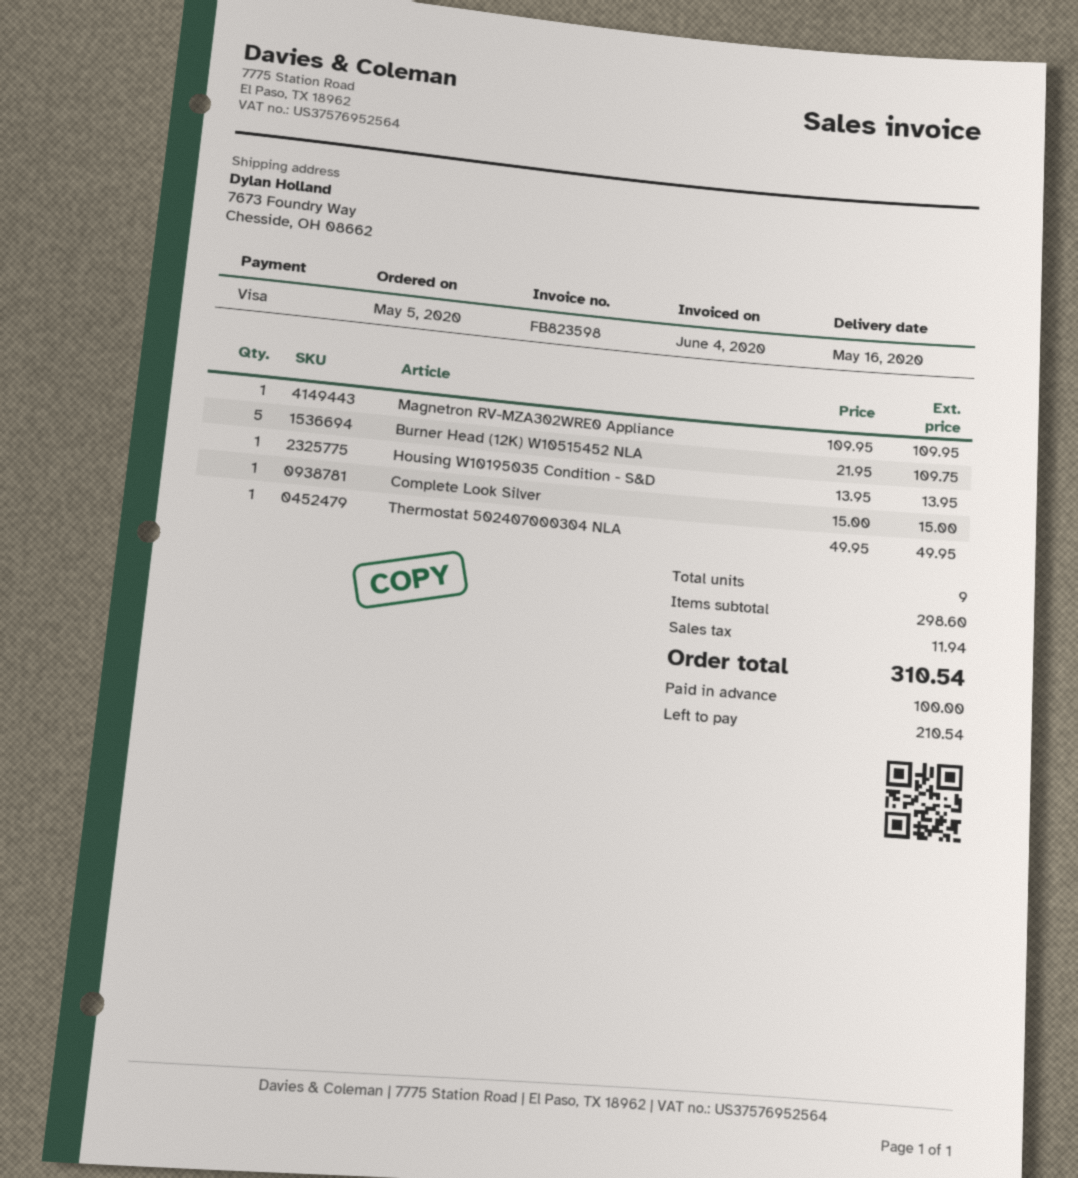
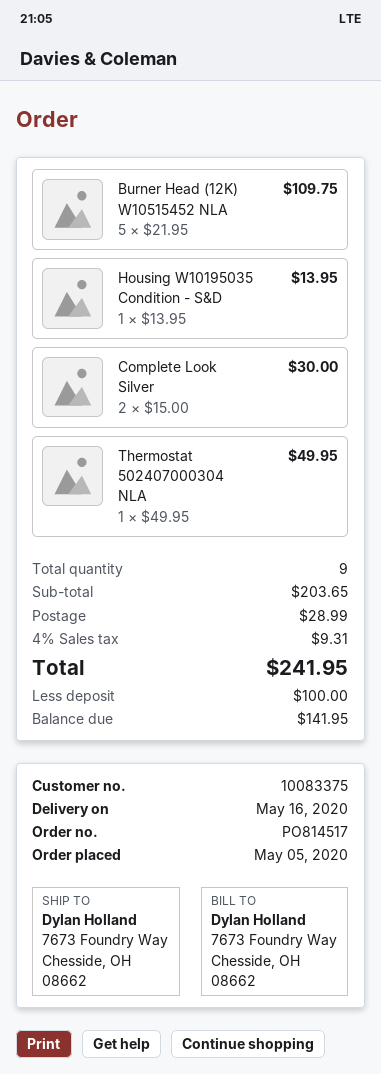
Magnetron RV-MZA302WRE0 Appliance: 1 x 109.95 = 109.95 -> none
Complete Look Silver: 1 x 15.00 = 15.00 -> 2 x 15.00 = 30.00
subtotal: 298.60 -> 203.65
shipping: none -> 28.99
tax: 11.94 -> 9.31
total: 310.54 -> 241.95
balance: 210.54 -> 141.95

